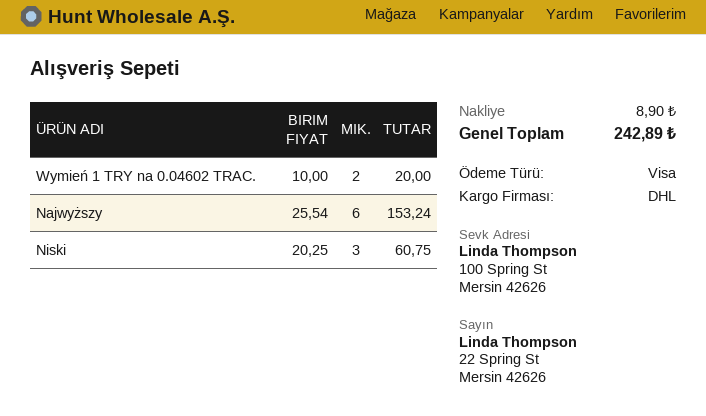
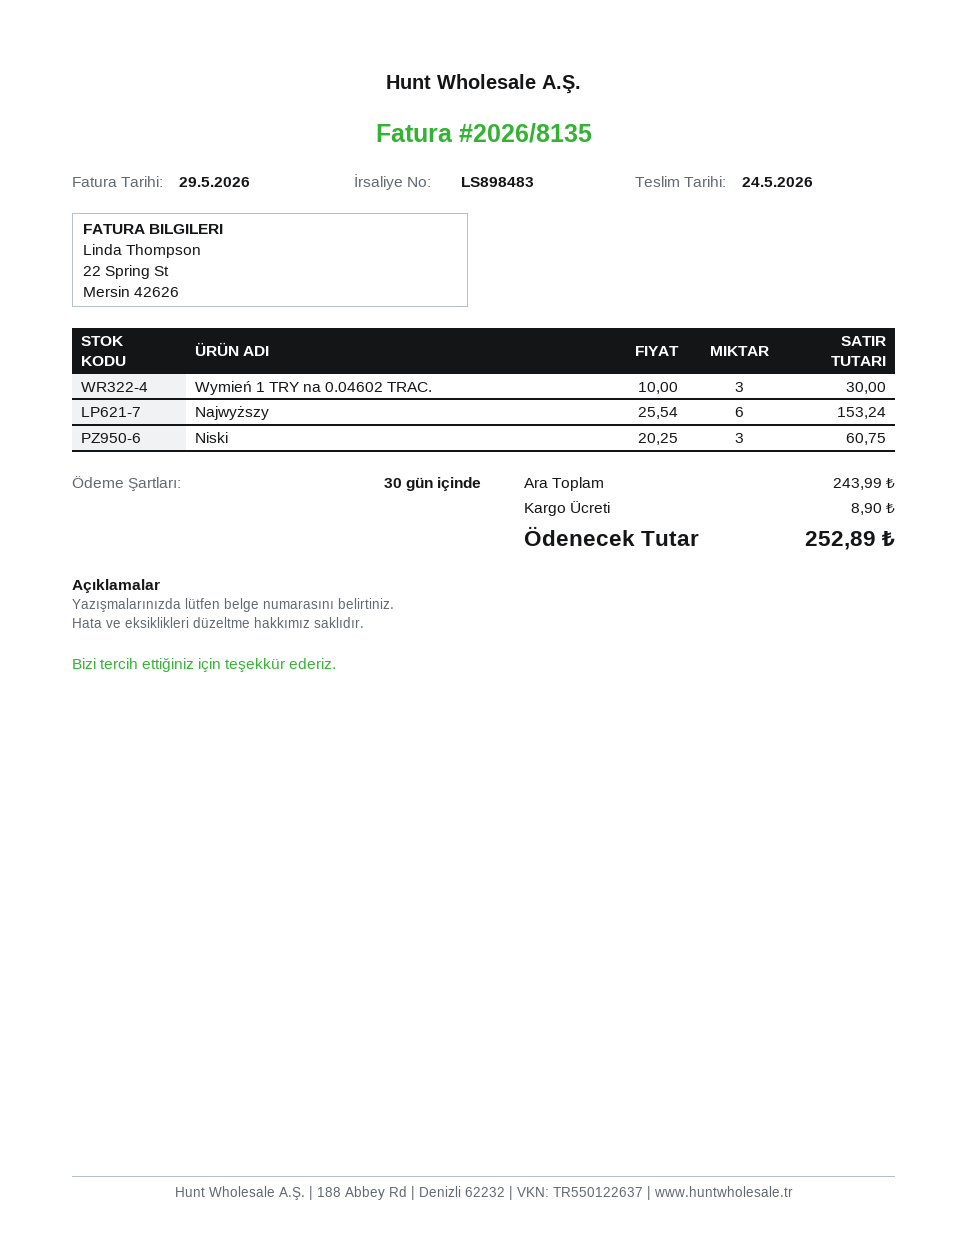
Wymień 1 TRY na 0.04602 TRAC.: 2 x 10.00 = 20.00 -> 3 x 10.00 = 30.00
total: 242.89 -> 252.89

